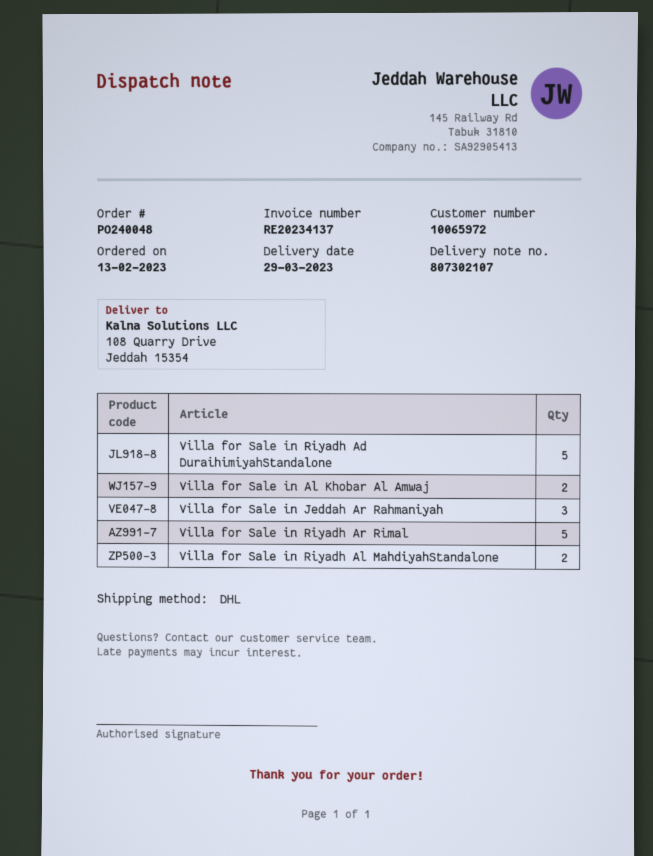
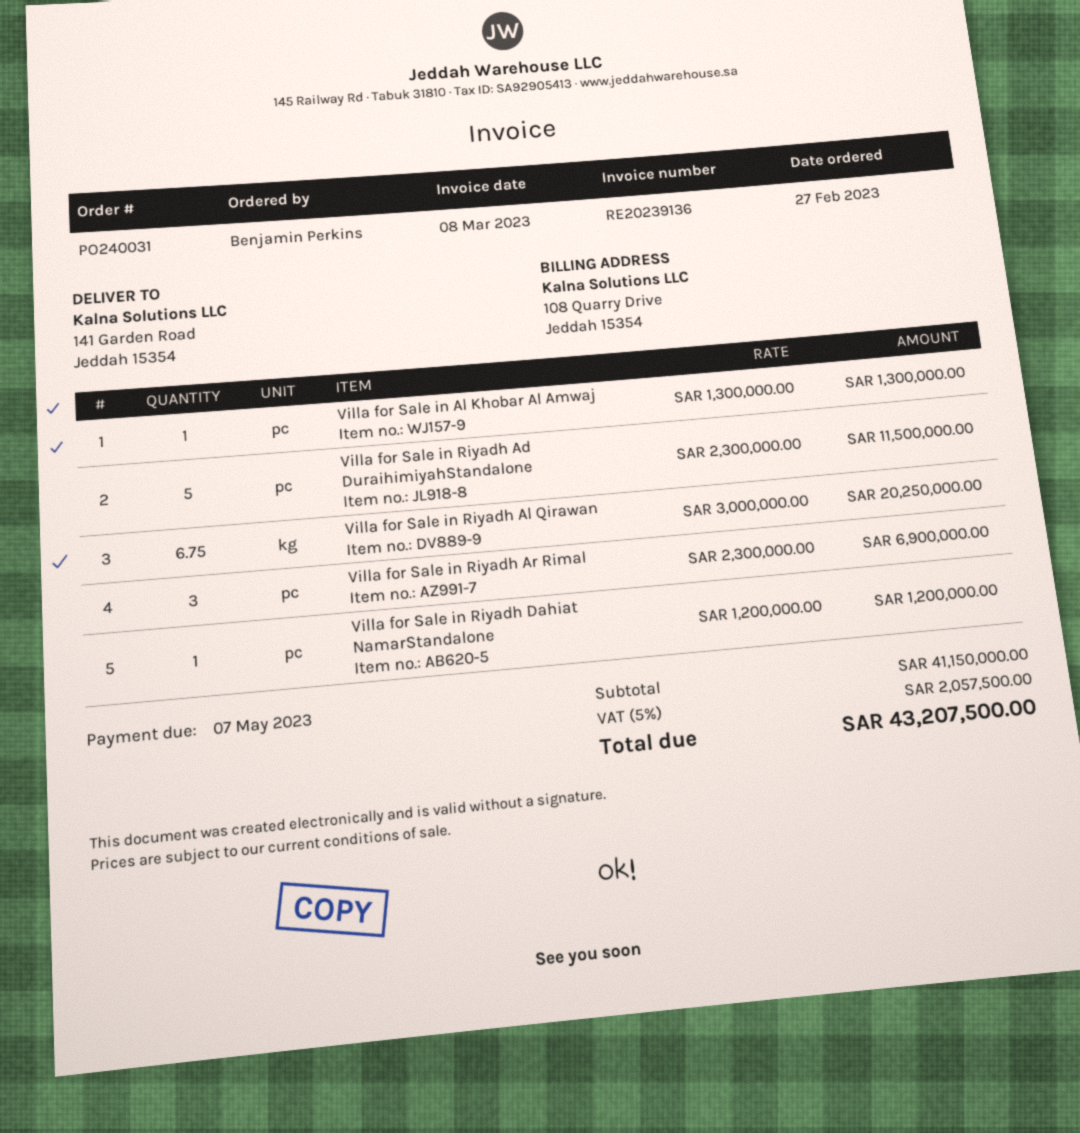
order number: PO240048 -> PO240031
order date: 2023-02-13 -> 2023-02-27
invoice number: RE20234137 -> RE20239136
ship to: 108 Quarry Drive, Jeddah 15354 -> 141 Garden Road, Jeddah 15354
Villa for Sale in Al Khobar Al Amwaj: 2 -> 1
Villa for Sale in Jeddah Ar Rahmaniyah: 3 -> none
Villa for Sale in Riyadh Ar Rimal: 5 -> 3
Villa for Sale in Riyadh Al MahdiyahStandalone: 2 -> none
Villa for Sale in Riyadh Al Qirawan: none -> 6.75
Villa for Sale in Riyadh Dahiat NamarStandalone: none -> 1

